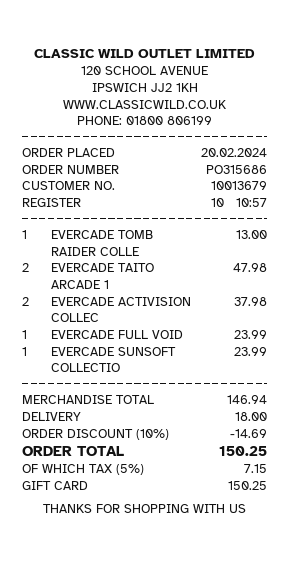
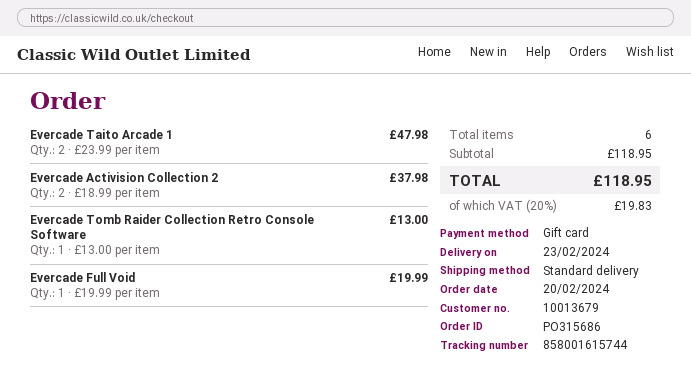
EVERCADE FULL VOID: 1 for 23.99 -> 1 for 19.99
EVERCADE SUNSOFT COLLECTIO: 1 for 23.99 -> none
subtotal: 146.94 -> 118.95
discount: 10% = 14.69 -> none
shipping: 18.00 -> none
tax: 5% = 7.15 -> 20% = 19.83
total: 150.25 -> 118.95

